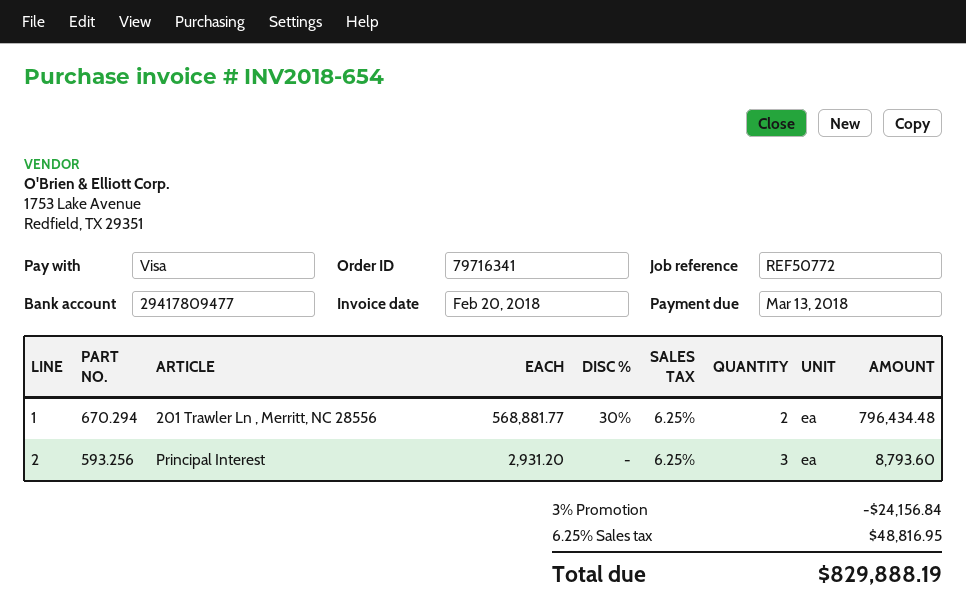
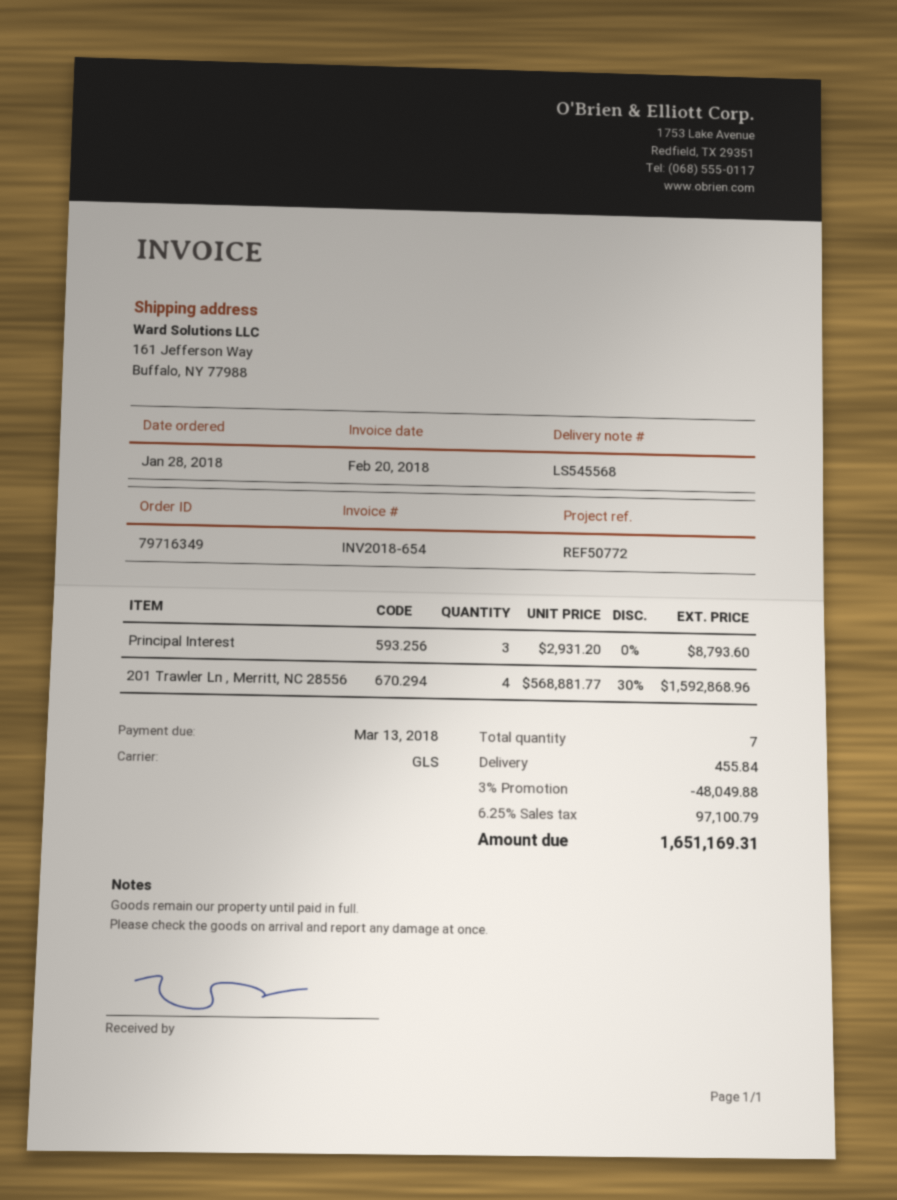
order number: 79716341 -> 79716349
201 Trawler Ln , Merritt, NC 28556: 2 x 568881.77 - 30% = 796434.48 -> 4 x 568881.77 - 30% = 1592868.96
discount: 3% = 24156.84 -> 3% = 48049.88
shipping: none -> 455.84
tax: 6.25% = 48816.95 -> 6.25% = 97100.79
total: 829888.19 -> 1651169.31

